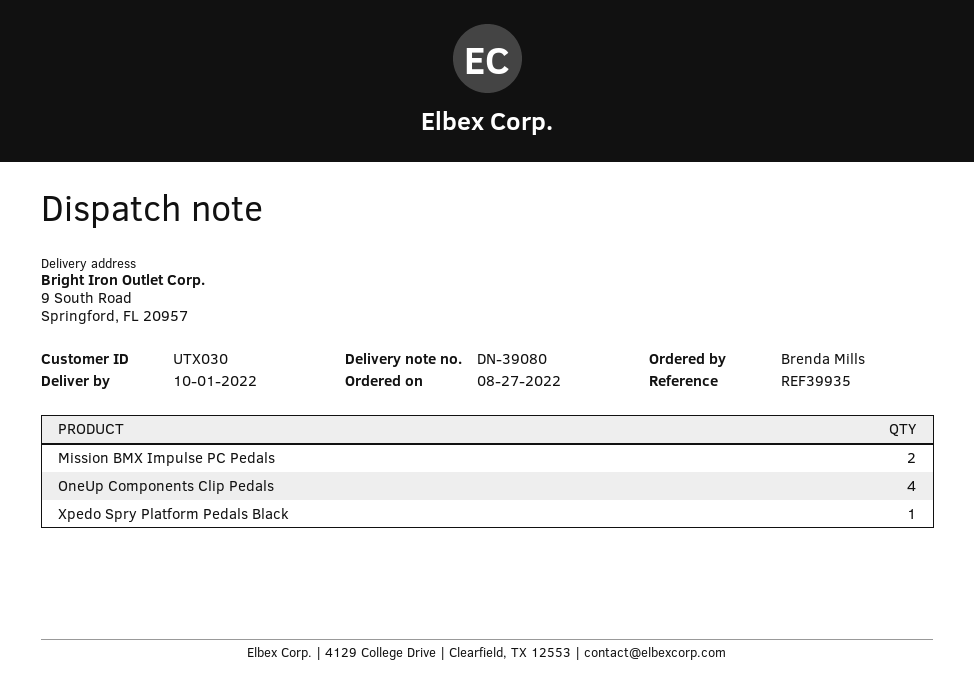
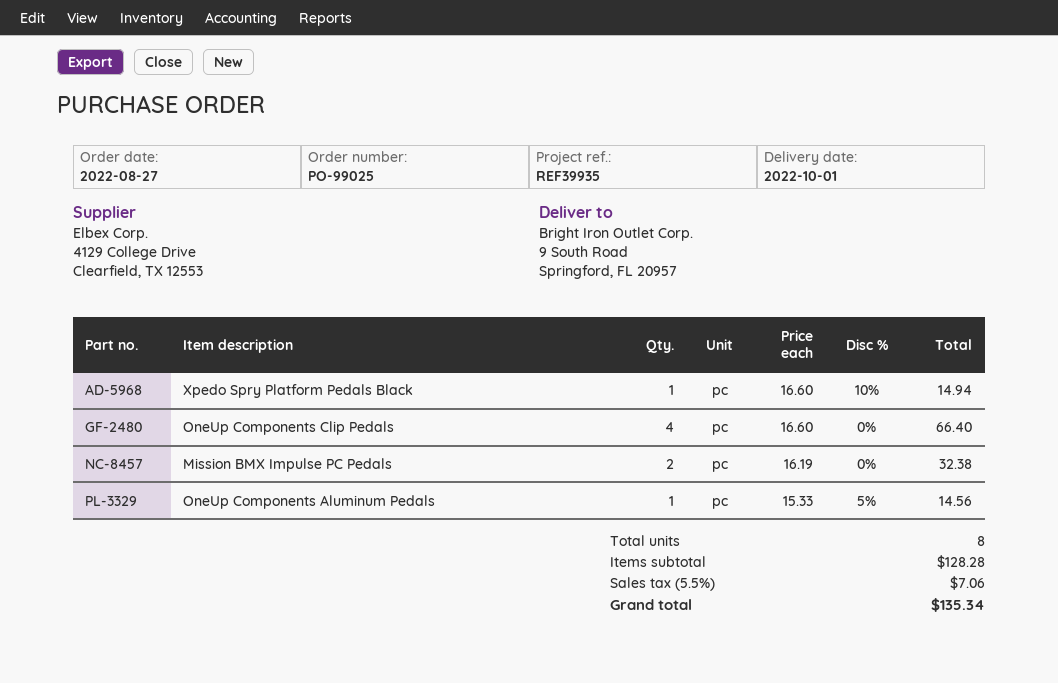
OneUp Components Aluminum Pedals: none -> 1

